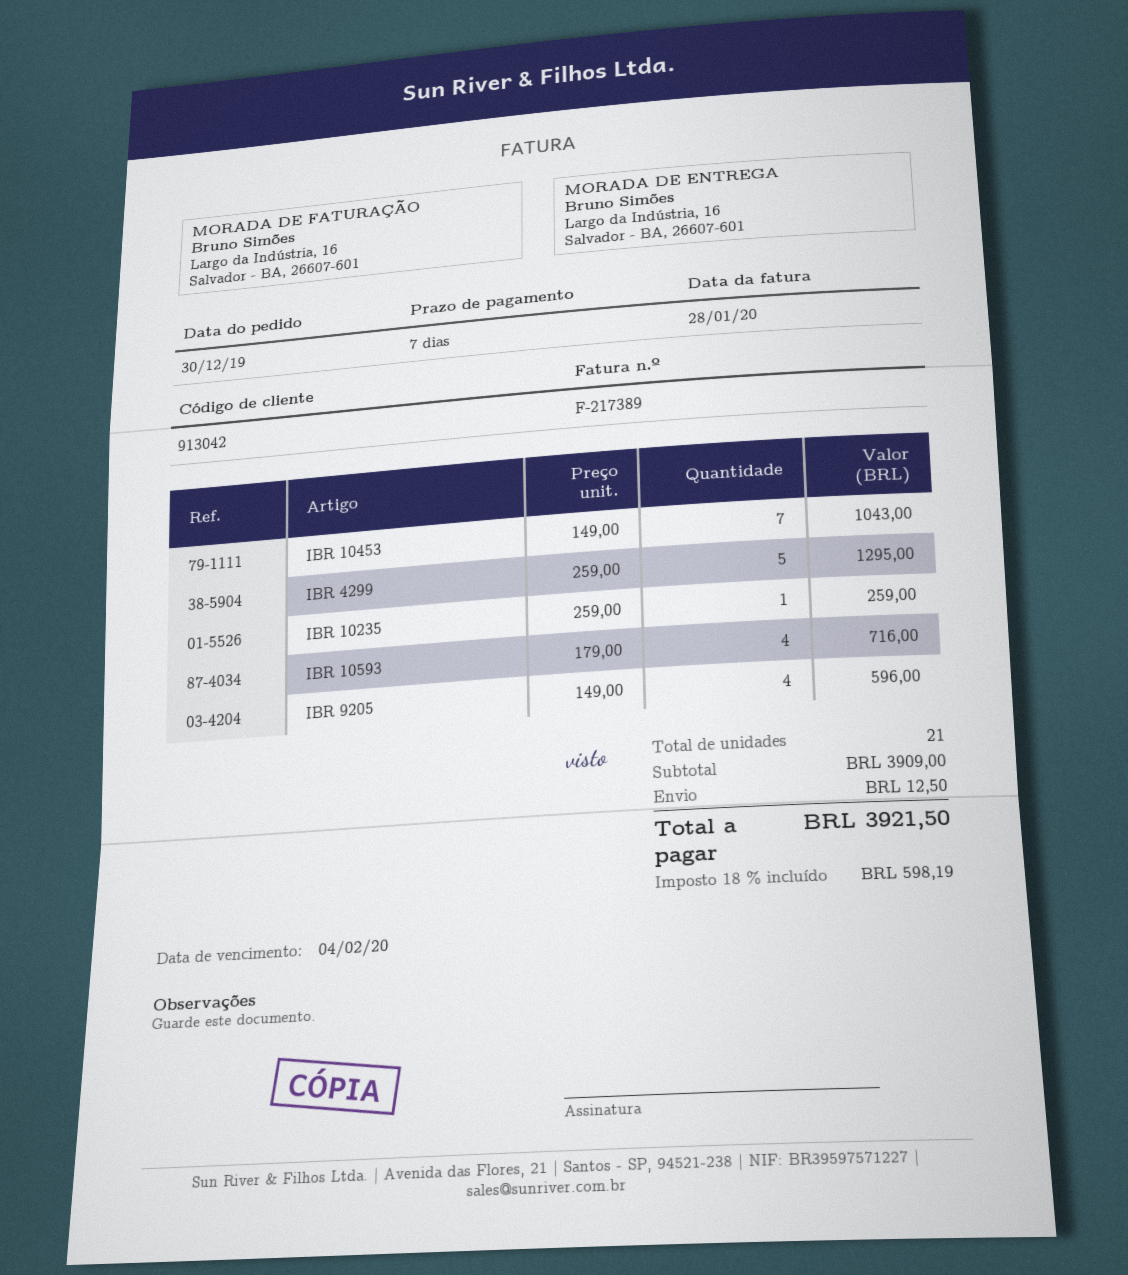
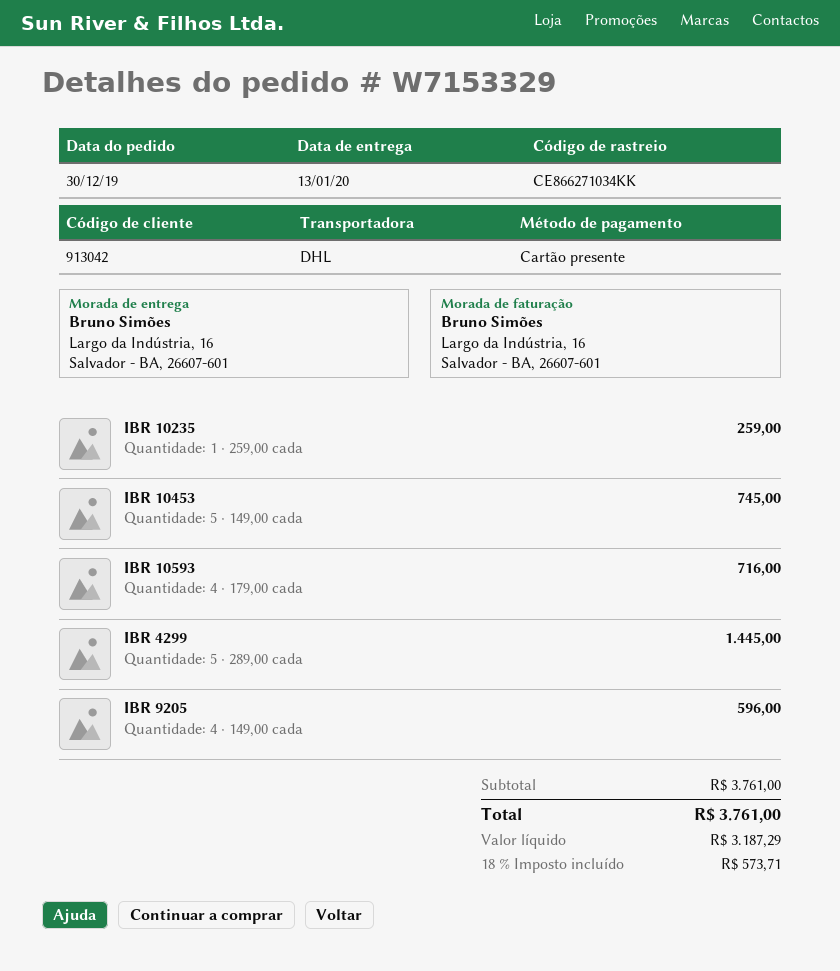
IBR 10453: 7 x 149.00 = 1043.00 -> 5 x 149.00 = 745.00
IBR 4299: 5 x 259.00 = 1295.00 -> 5 x 289.00 = 1445.00
subtotal: 3909.00 -> 3761.00
shipping: 12.50 -> none
tax: 18% = 598.19 -> 18% = 573.71
total: 3921.50 -> 3761.00

